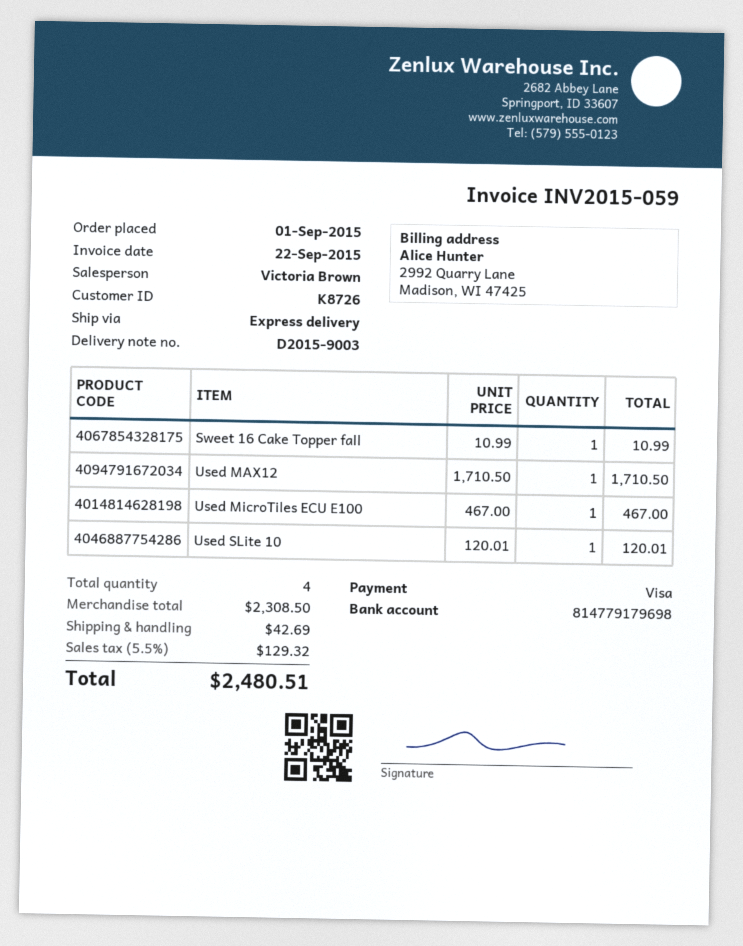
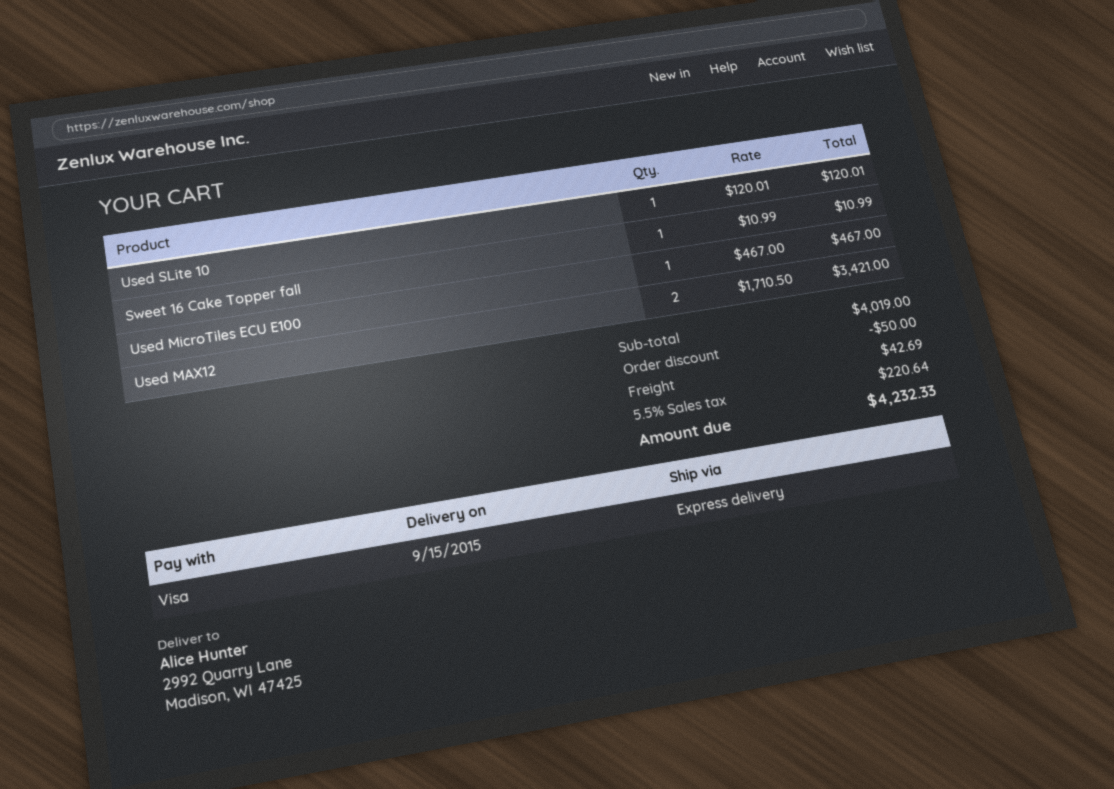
Used MAX12: 1 x 1710.50 = 1710.50 -> 2 x 1710.50 = 3421.00
subtotal: 2308.50 -> 4019.00
discount: none -> 50.00
tax: 5.5% = 129.32 -> 5.5% = 220.64
total: 2480.51 -> 4232.33

